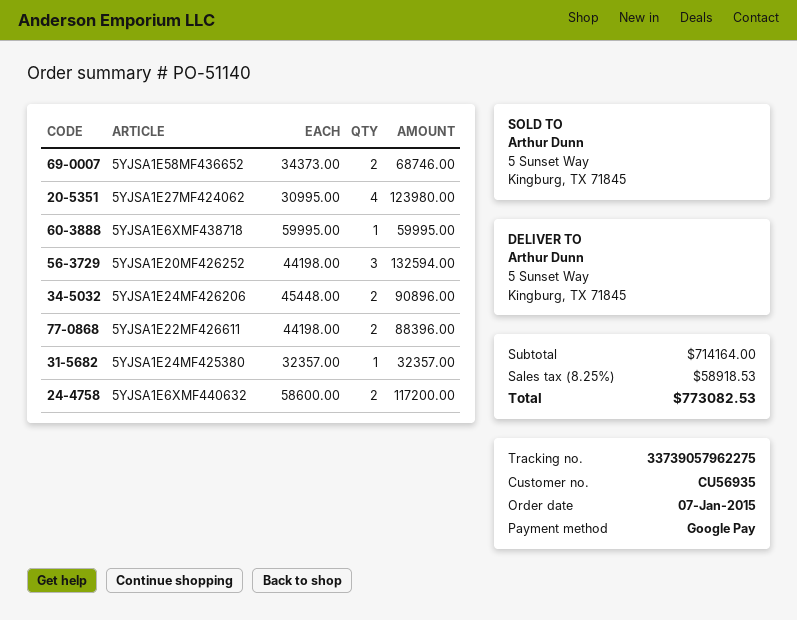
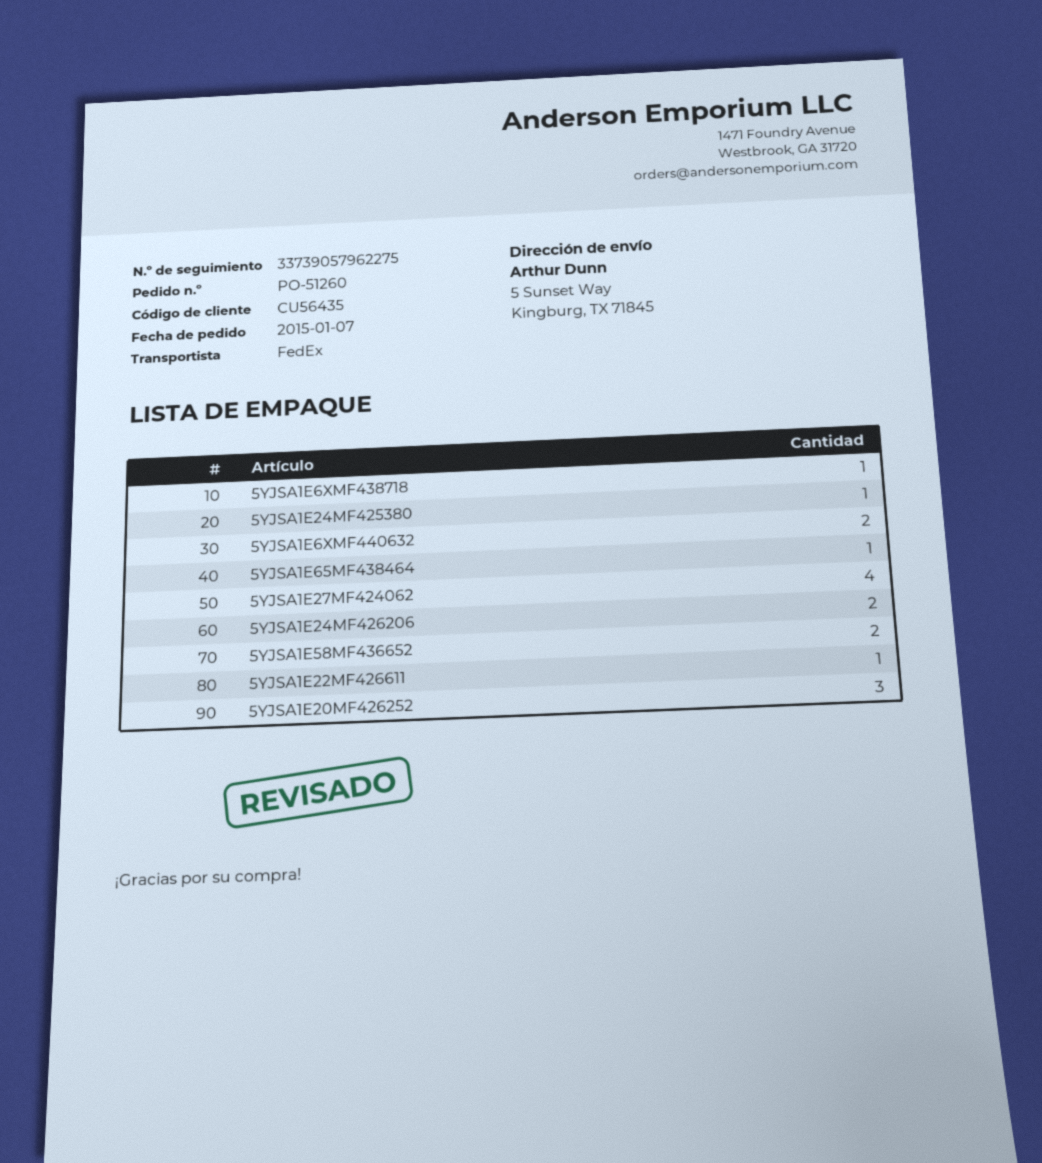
order number: PO-51140 -> PO-51260
customer number: CU56935 -> CU56435
5YJSA1E22MF426611: 2 -> 1
5YJSA1E65MF438464: none -> 1

